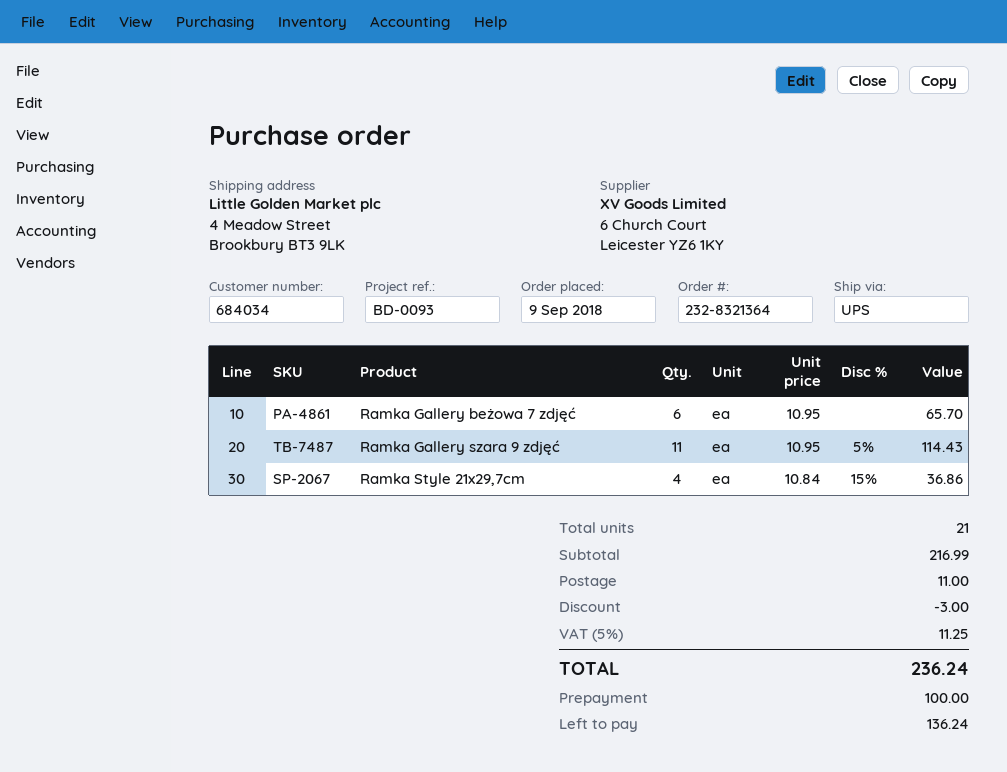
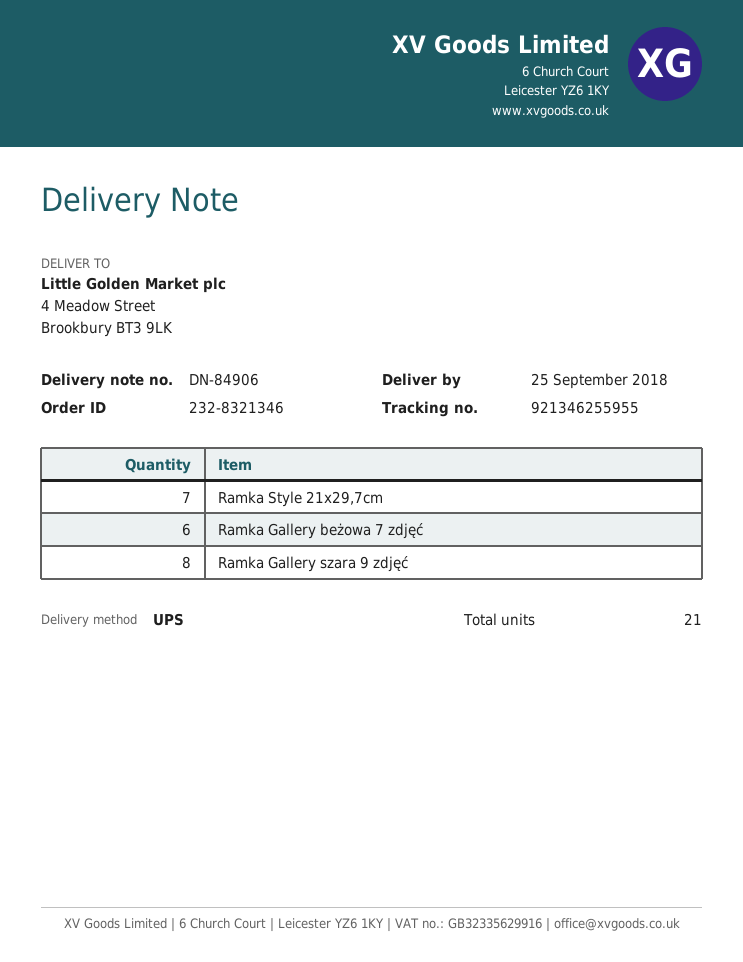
order number: 232-8321364 -> 232-8321346
Ramka Gallery szara 9 zdjęć: 11 -> 8
Ramka Style 21x29,7cm: 4 -> 7

